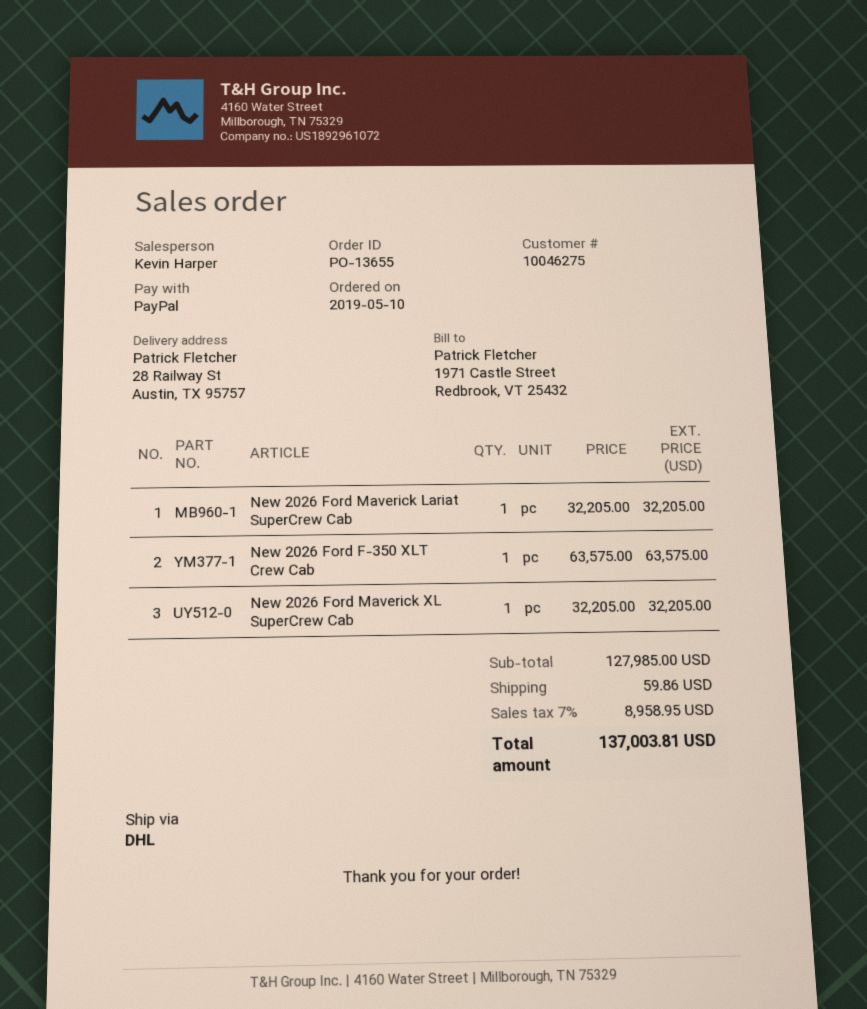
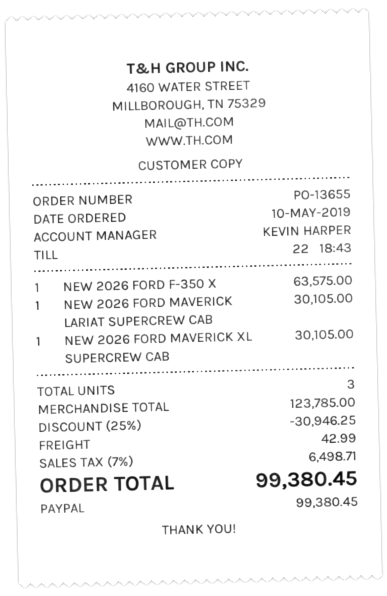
New 2026 Ford Maverick Lariat SuperCrew Cab: 1 x 32205.00 = 32205.00 -> 1 x 30105.00 = 30105.00
New 2026 Ford Maverick XL SuperCrew Cab: 1 x 32205.00 = 32205.00 -> 1 x 30105.00 = 30105.00
subtotal: 127985.00 -> 123785.00
discount: none -> 25% = 30946.25
shipping: 59.86 -> 42.99
tax: 7% = 8958.95 -> 7% = 6498.71
total: 137003.81 -> 99380.45

